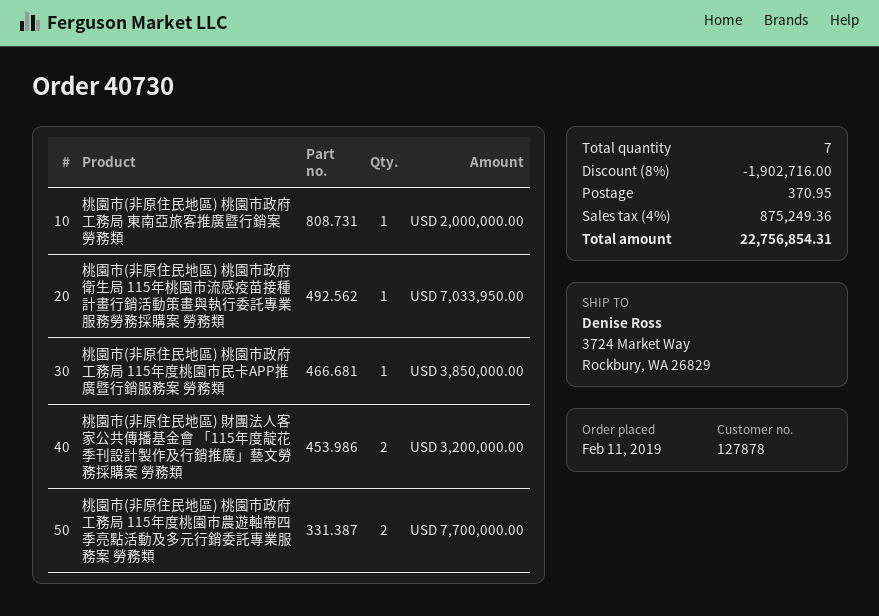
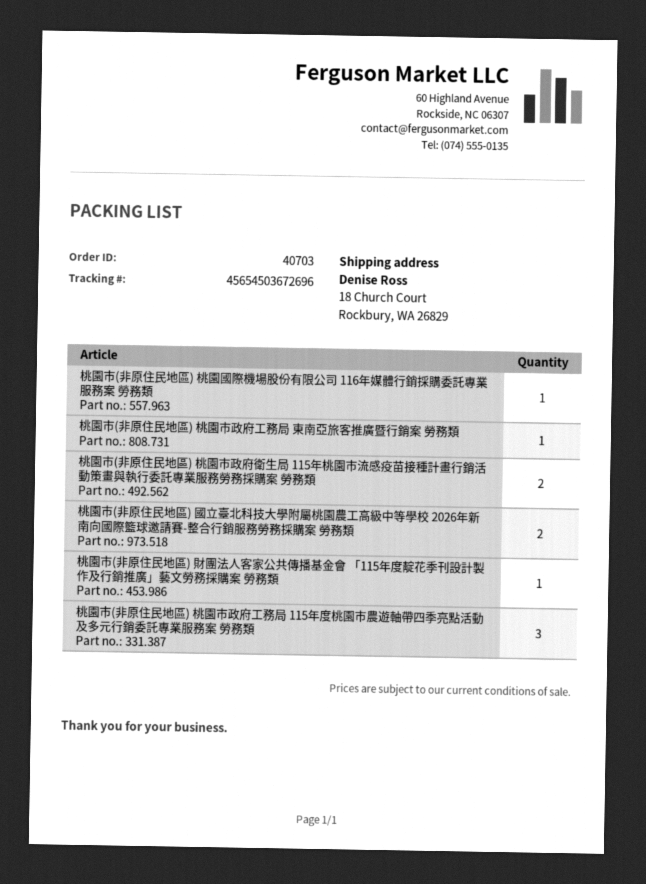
order number: 40730 -> 40703
ship to: 3724 Market Way, Rockbury, WA 26829 -> 18 Church Court, Rockbury, WA 26829
桃園市(非原住民地區) 桃園市政府衛生局 115年桃園市流感疫苗接種計畫行銷活動策畫與執行委託專業服務勞務採購案 勞務類: 1 -> 2
桃園市(非原住民地區) 桃園市政府工務局 115年度桃園市民卡APP推廣暨行銷服務案 勞務類: 1 -> none
桃園市(非原住民地區) 財團法人客家公共傳播基金會 「115年度靛花季刊設計製作及行銷推廣」藝文勞務採購案 勞務類: 2 -> 1
桃園市(非原住民地區) 桃園市政府工務局 115年度桃園市農遊軸帶四季亮點活動及多元行銷委託專業服務案 勞務類: 2 -> 3
桃園市(非原住民地區) 桃園國際機場股份有限公司 116年媒體行銷採購委託專業服務案 勞務類: none -> 1
桃園市(非原住民地區) 國立臺北科技大學附屬桃園農工高級中等學校 2026年新南向國際籃球邀請賽-整合行銷服務勞務採購案 勞務類: none -> 2

